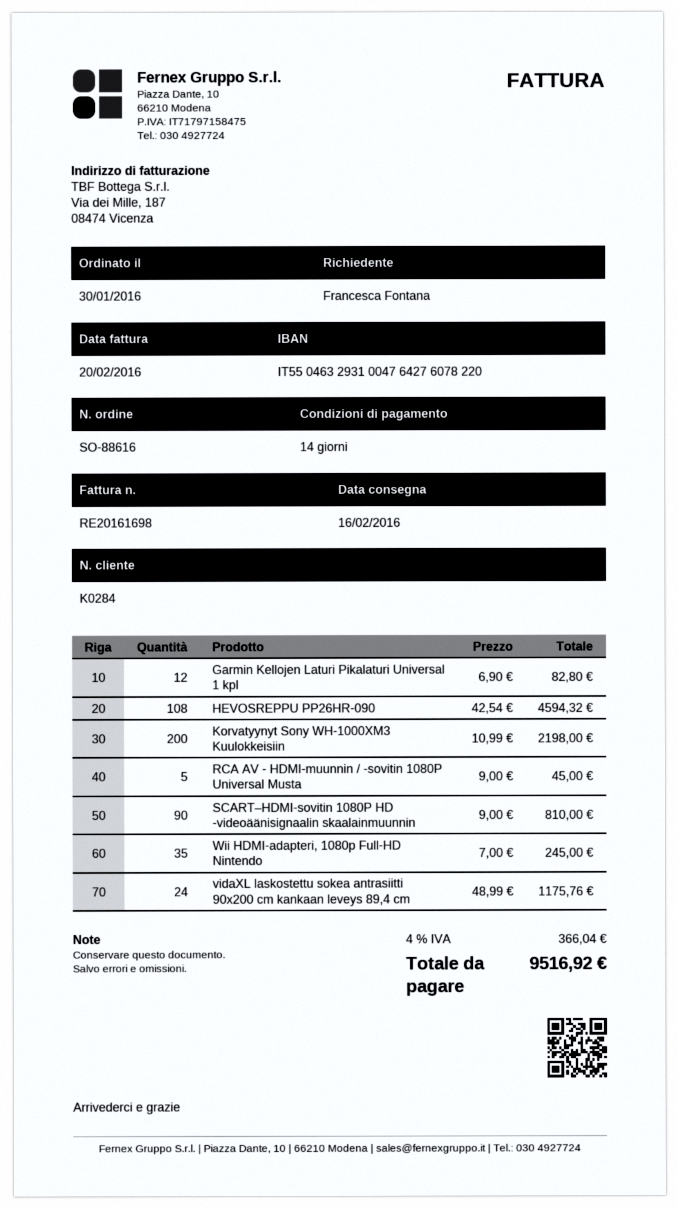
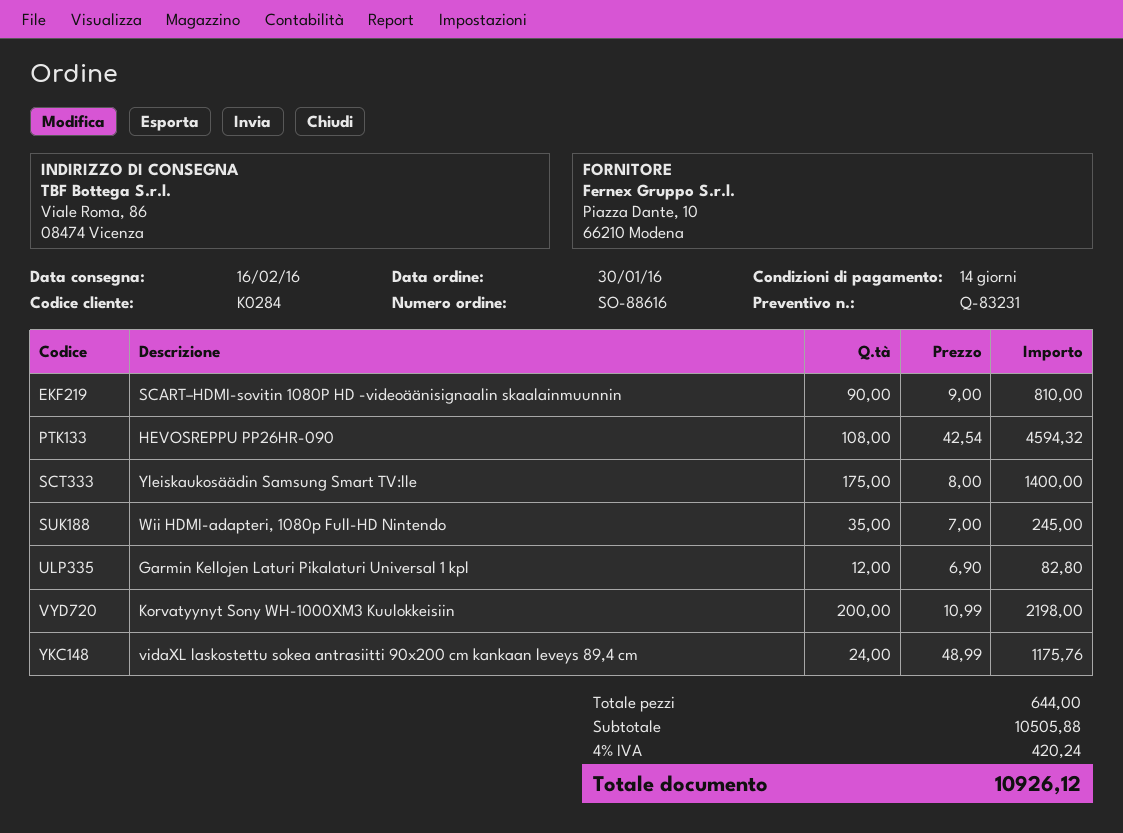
RCA AV - HDMI-muunnin / -sovitin 1080P Universal Musta: 5 x 9.00 = 45.00 -> none
Yleiskaukosäädin Samsung Smart TV:lle: none -> 175 x 8.00 = 1400.00
tax: 4% = 366.04 -> 4% = 420.24
total: 9516.92 -> 10926.12

